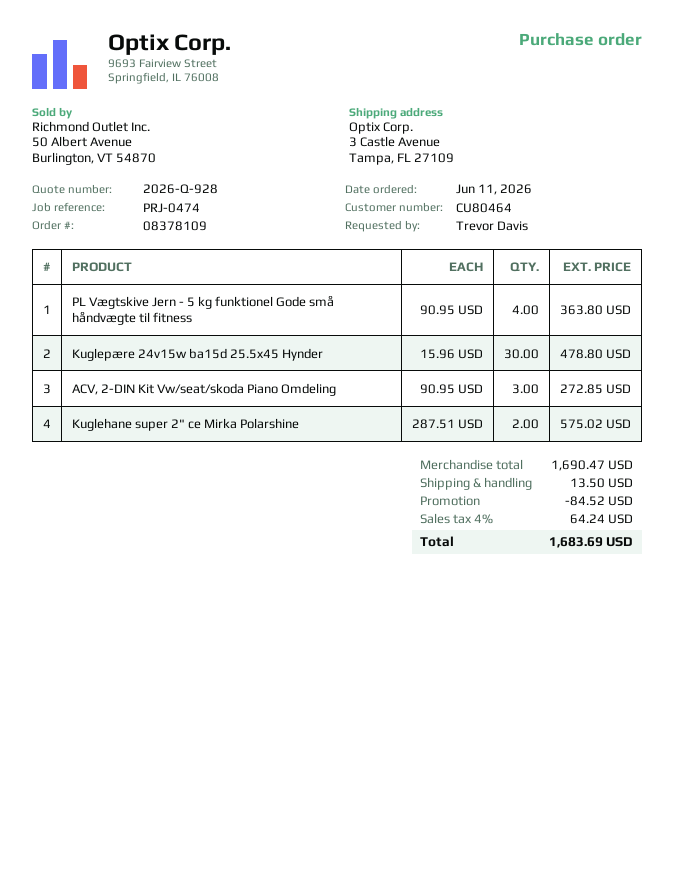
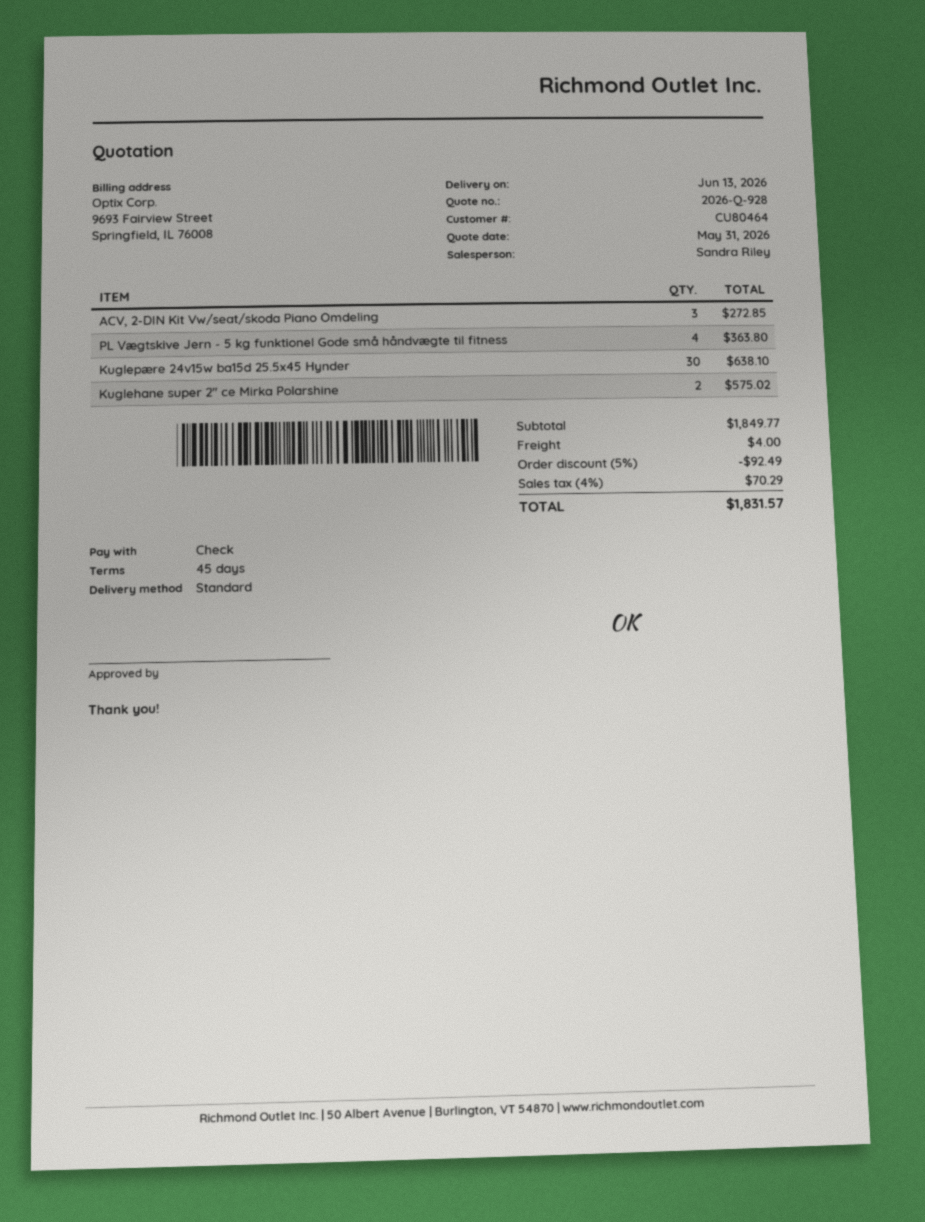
Kuglepære 24v15w ba15d 25.5x45 Hynder: 30 for 478.80 -> 30 for 638.10
subtotal: 1690.47 -> 1849.77
discount: 84.52 -> 92.49
shipping: 13.50 -> 4.00
tax: 4% = 64.24 -> 4% = 70.29
total: 1683.69 -> 1831.57

